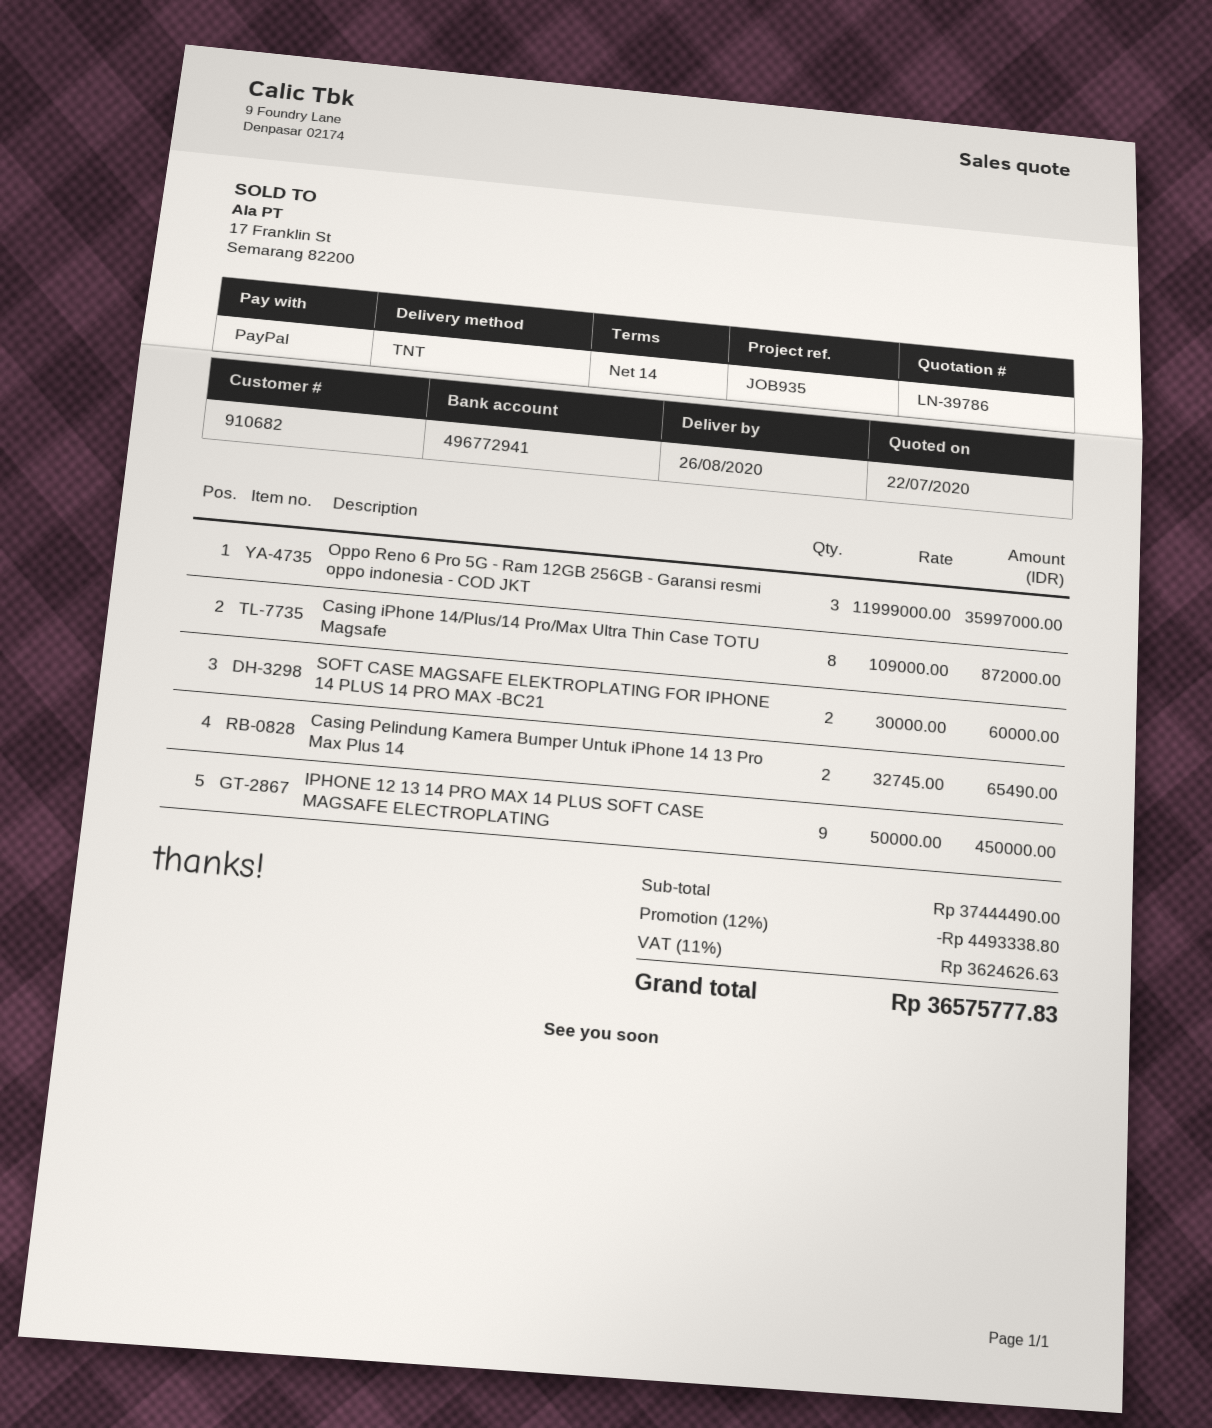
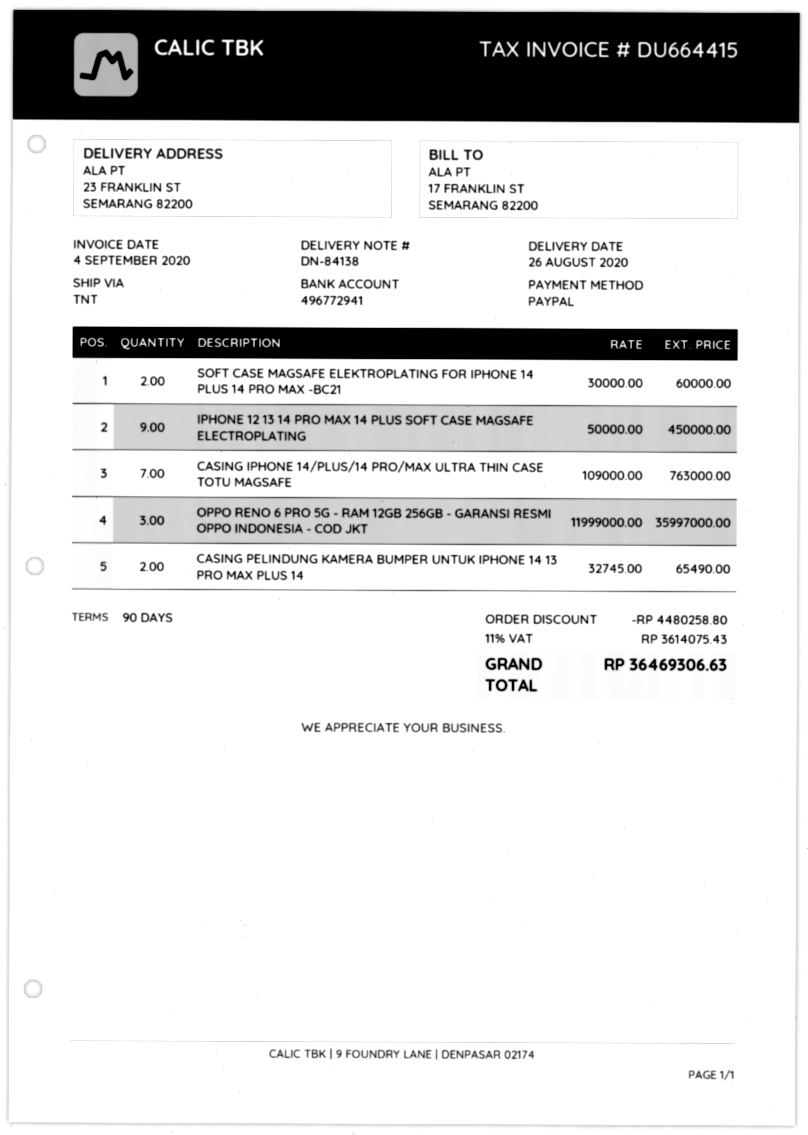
payment terms: 14 days -> 90 days
Casing iPhone 14/Plus/14 Pro/Max Ultra Thin Case TOTU Magsafe: 8 x 109000.00 = 872000.00 -> 7 x 109000.00 = 763000.00
discount: 4493338.80 -> 4480258.80
tax: 11% = 3624626.63 -> 11% = 3614075.43
total: 36575777.83 -> 36469306.63

